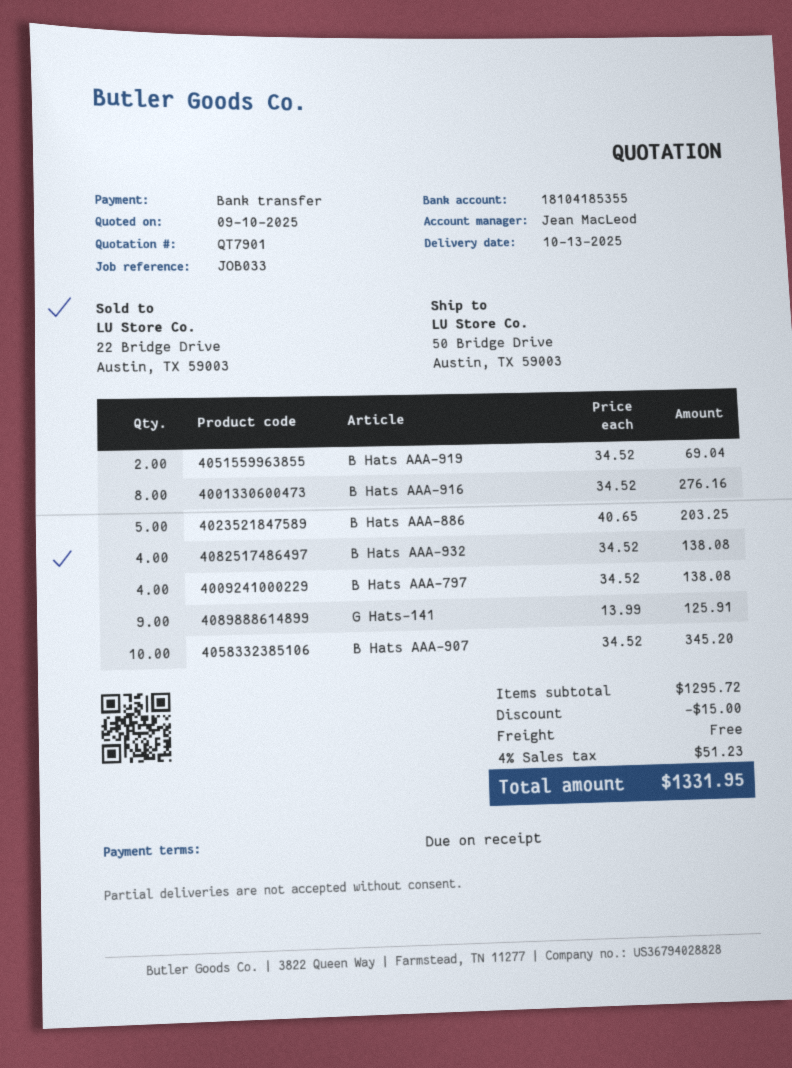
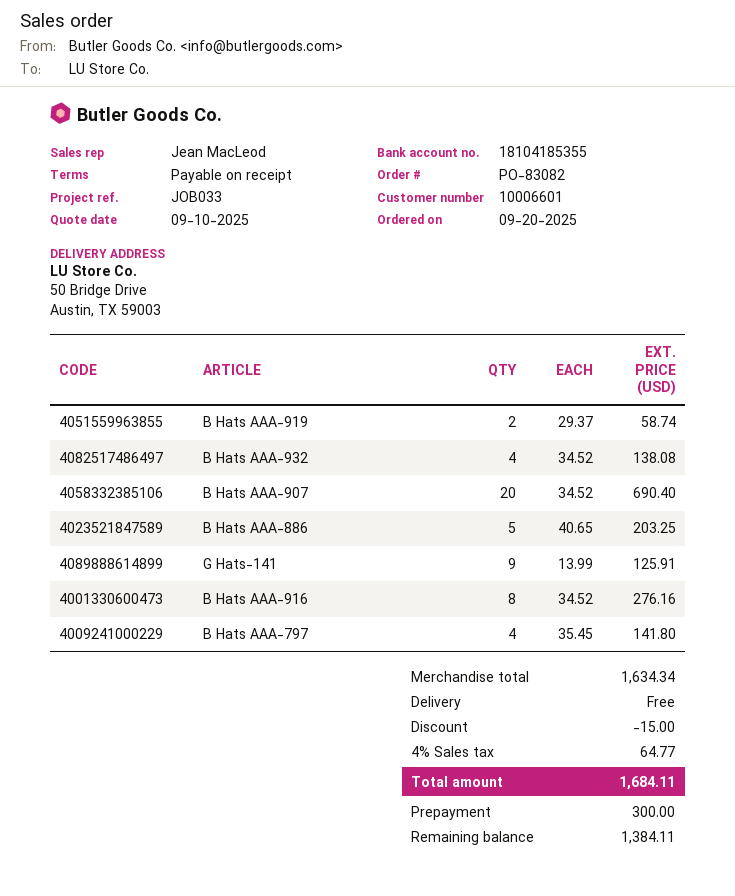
B Hats AAA-919: 2 x 34.52 = 69.04 -> 2 x 29.37 = 58.74
B Hats AAA-797: 4 x 34.52 = 138.08 -> 4 x 35.45 = 141.80
B Hats AAA-907: 10 x 34.52 = 345.20 -> 20 x 34.52 = 690.40
subtotal: 1295.72 -> 1634.34
tax: 4% = 51.23 -> 4% = 64.77
total: 1331.95 -> 1684.11

